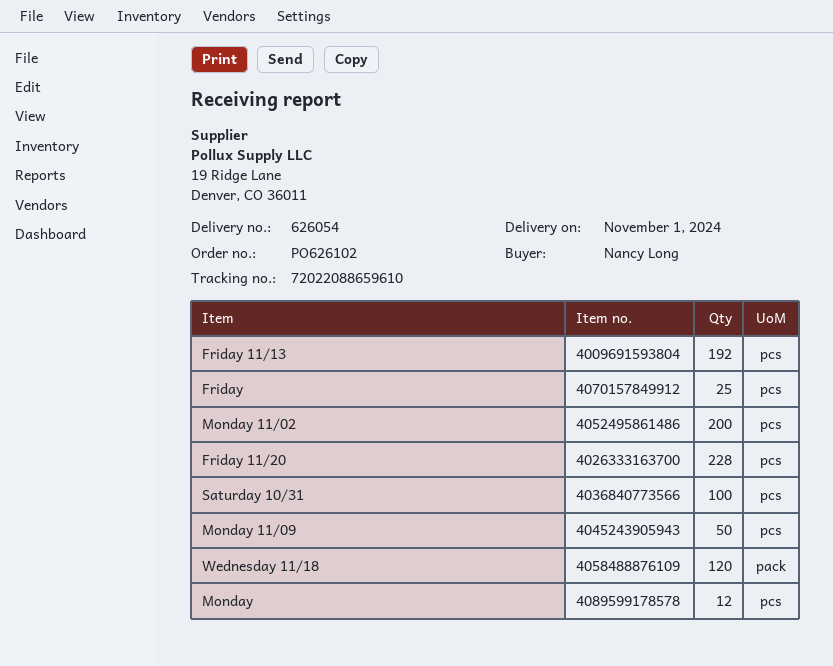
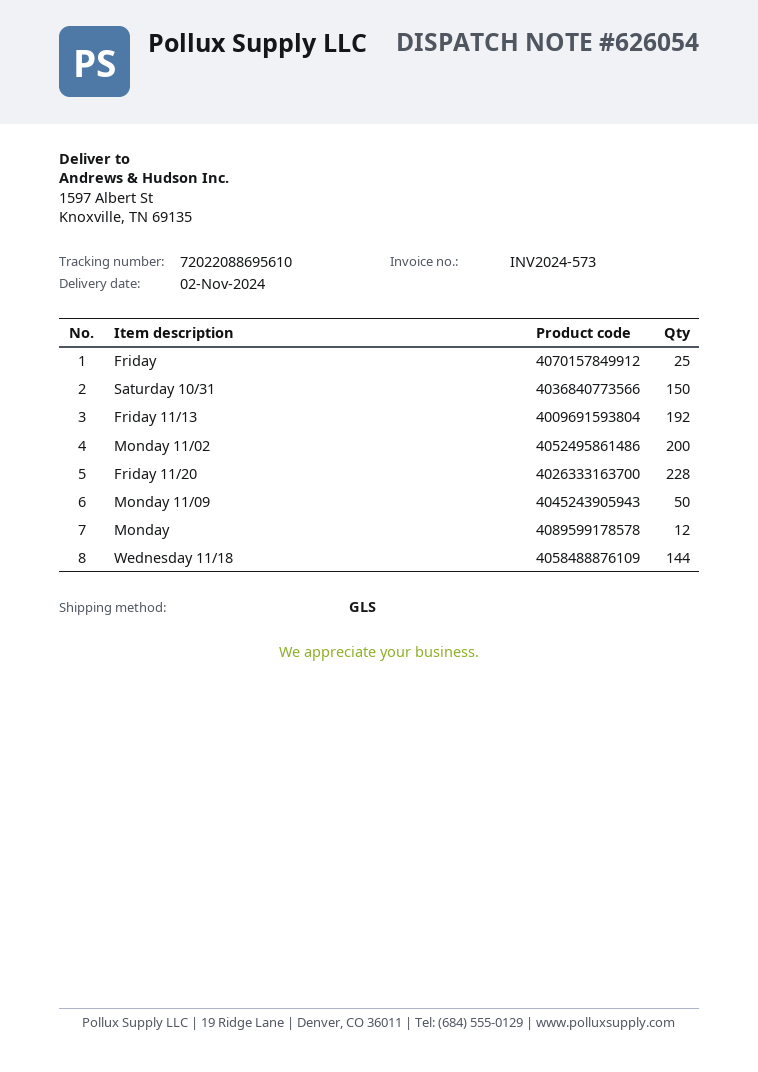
delivery date: 2024-11-01 -> 2024-11-02
tracking number: 72022088659610 -> 72022088695610
Saturday 10/31: 100 -> 150
Wednesday 11/18: 120 -> 144

